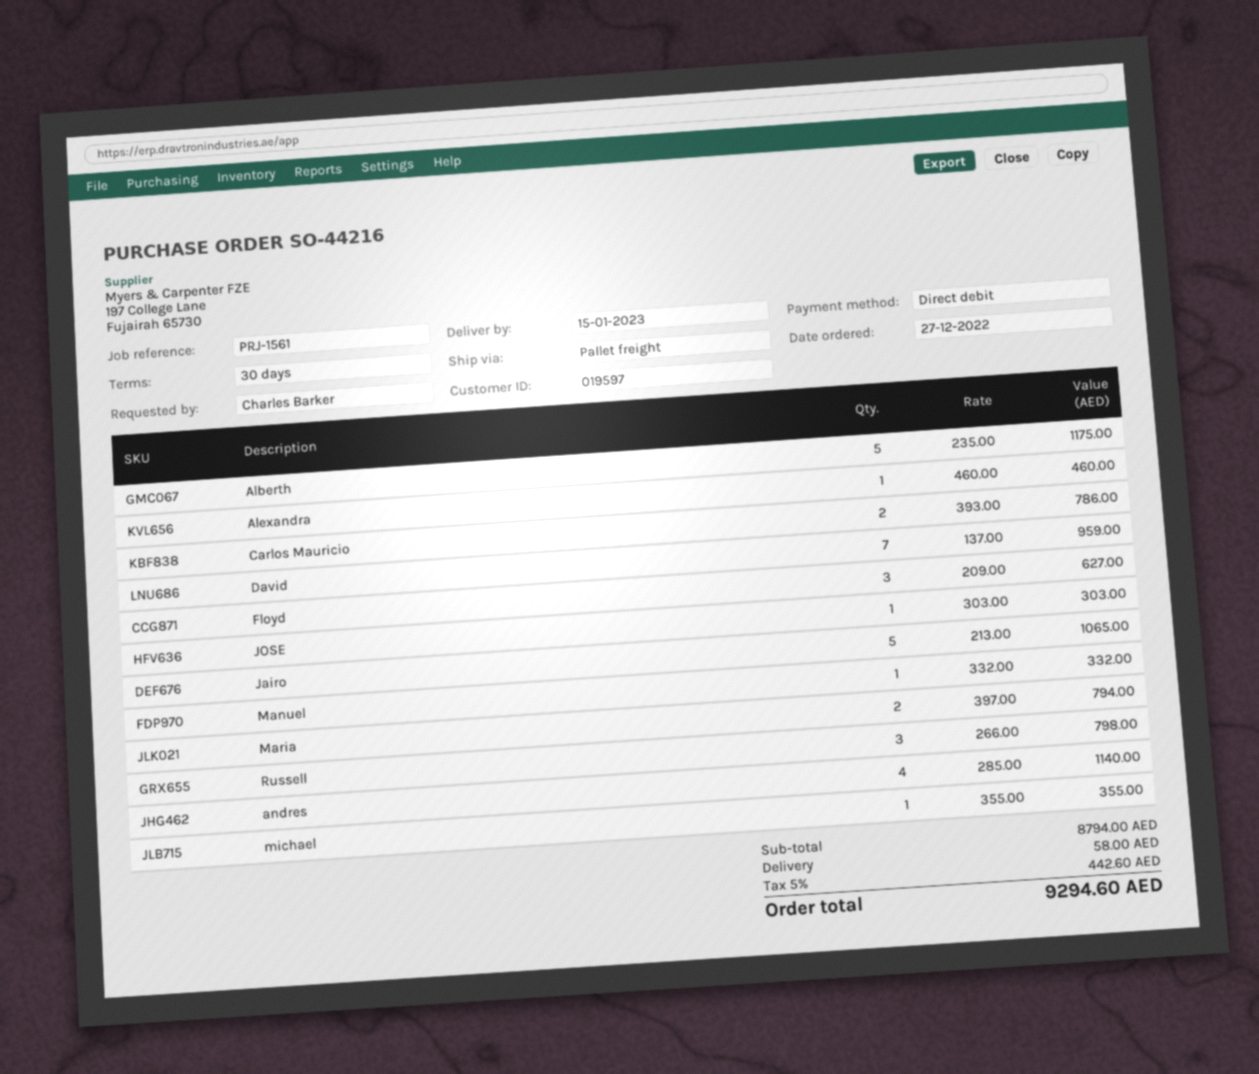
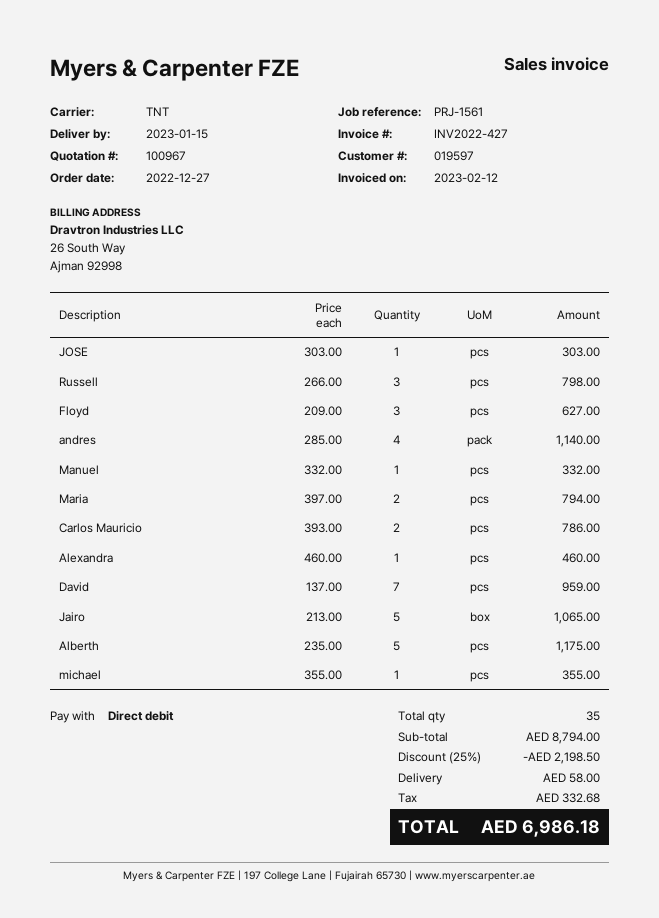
shipping method: pallet freight -> TNT
discount: none -> 25% = 2198.50
tax: 442.60 -> 332.68
total: 9294.60 -> 6986.18

